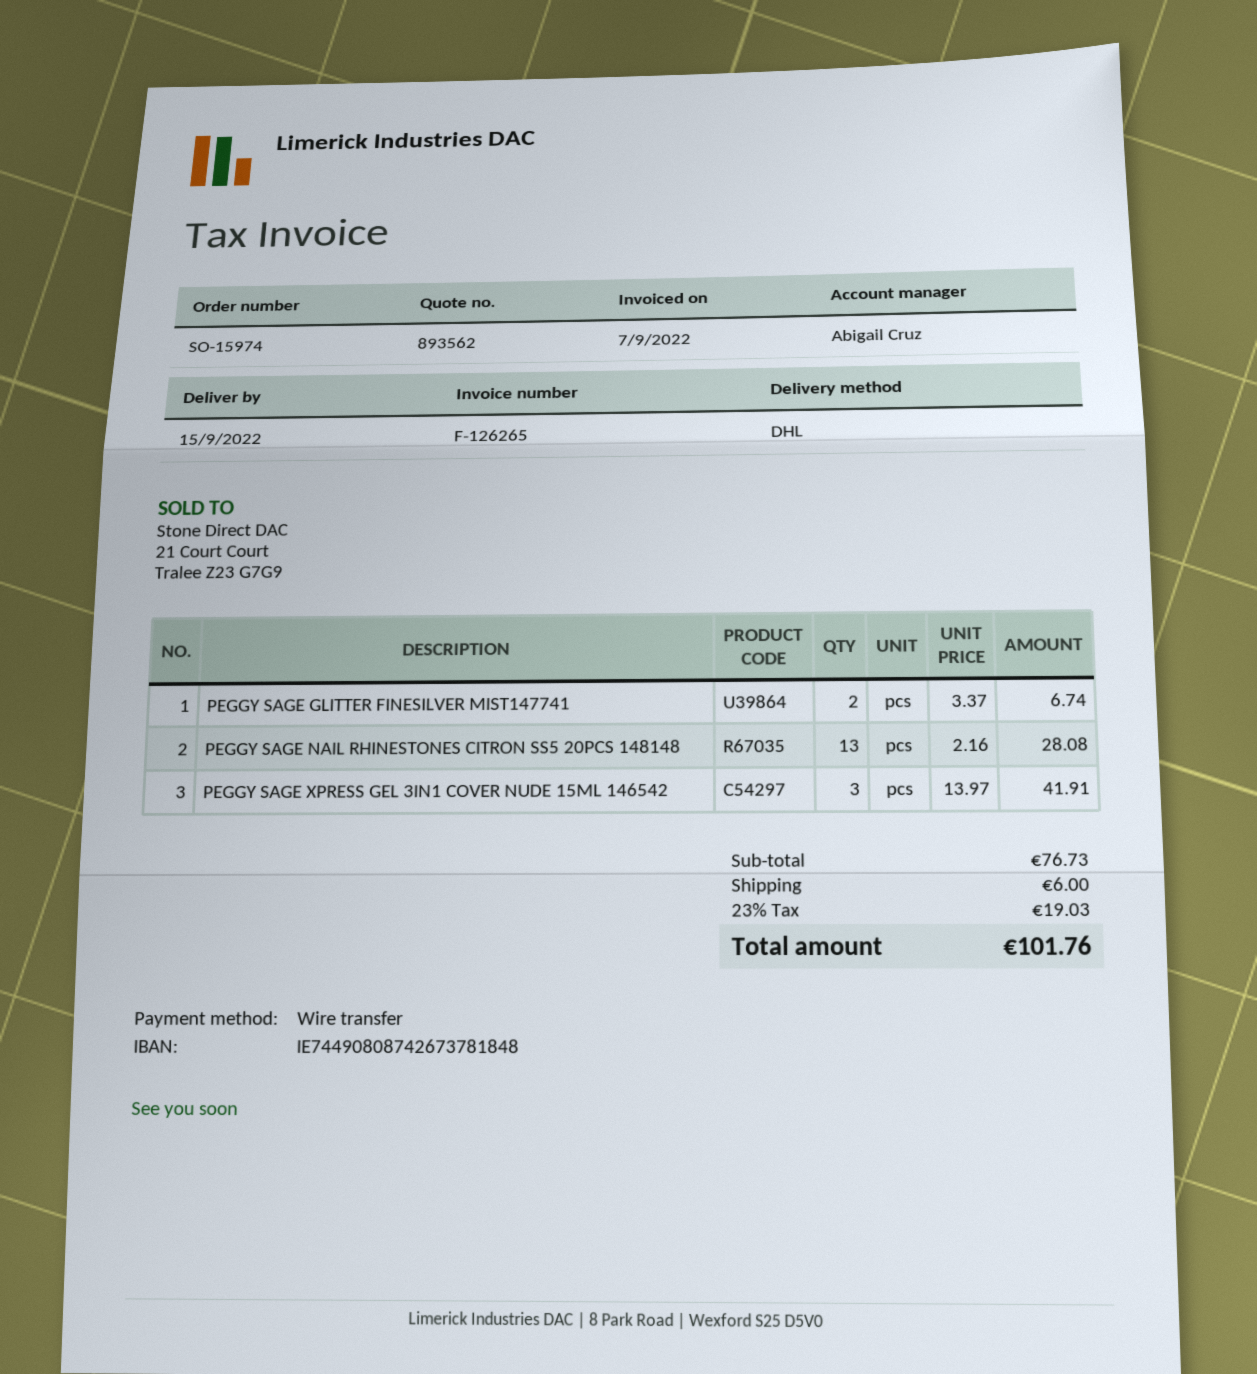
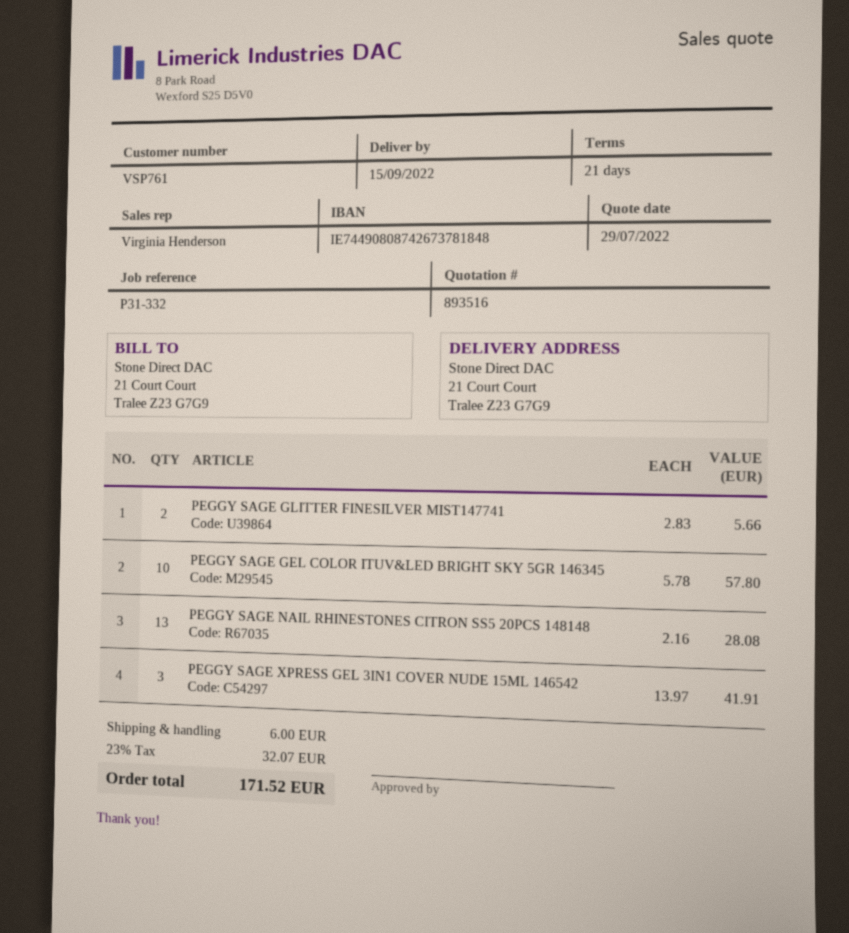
quote number: 893562 -> 893516
sales rep: Abigail Cruz -> Virginia Henderson
PEGGY SAGE GLITTER FINESILVER MIST147741: 2 x 3.37 = 6.74 -> 2 x 2.83 = 5.66
PEGGY SAGE GEL COLOR ITUV&LED BRIGHT SKY 5GR 146345: none -> 10 x 5.78 = 57.80
tax: 23% = 19.03 -> 23% = 32.07
total: 101.76 -> 171.52

